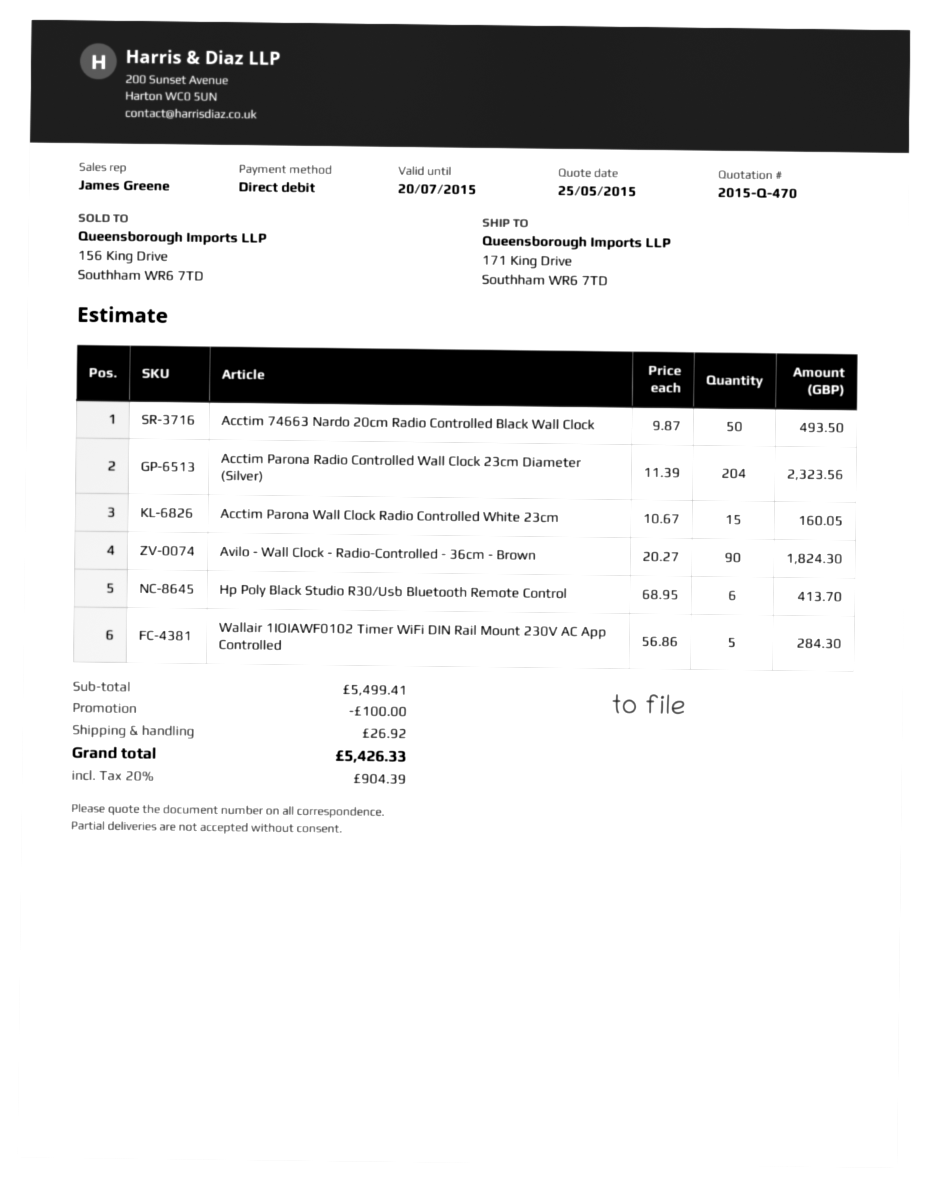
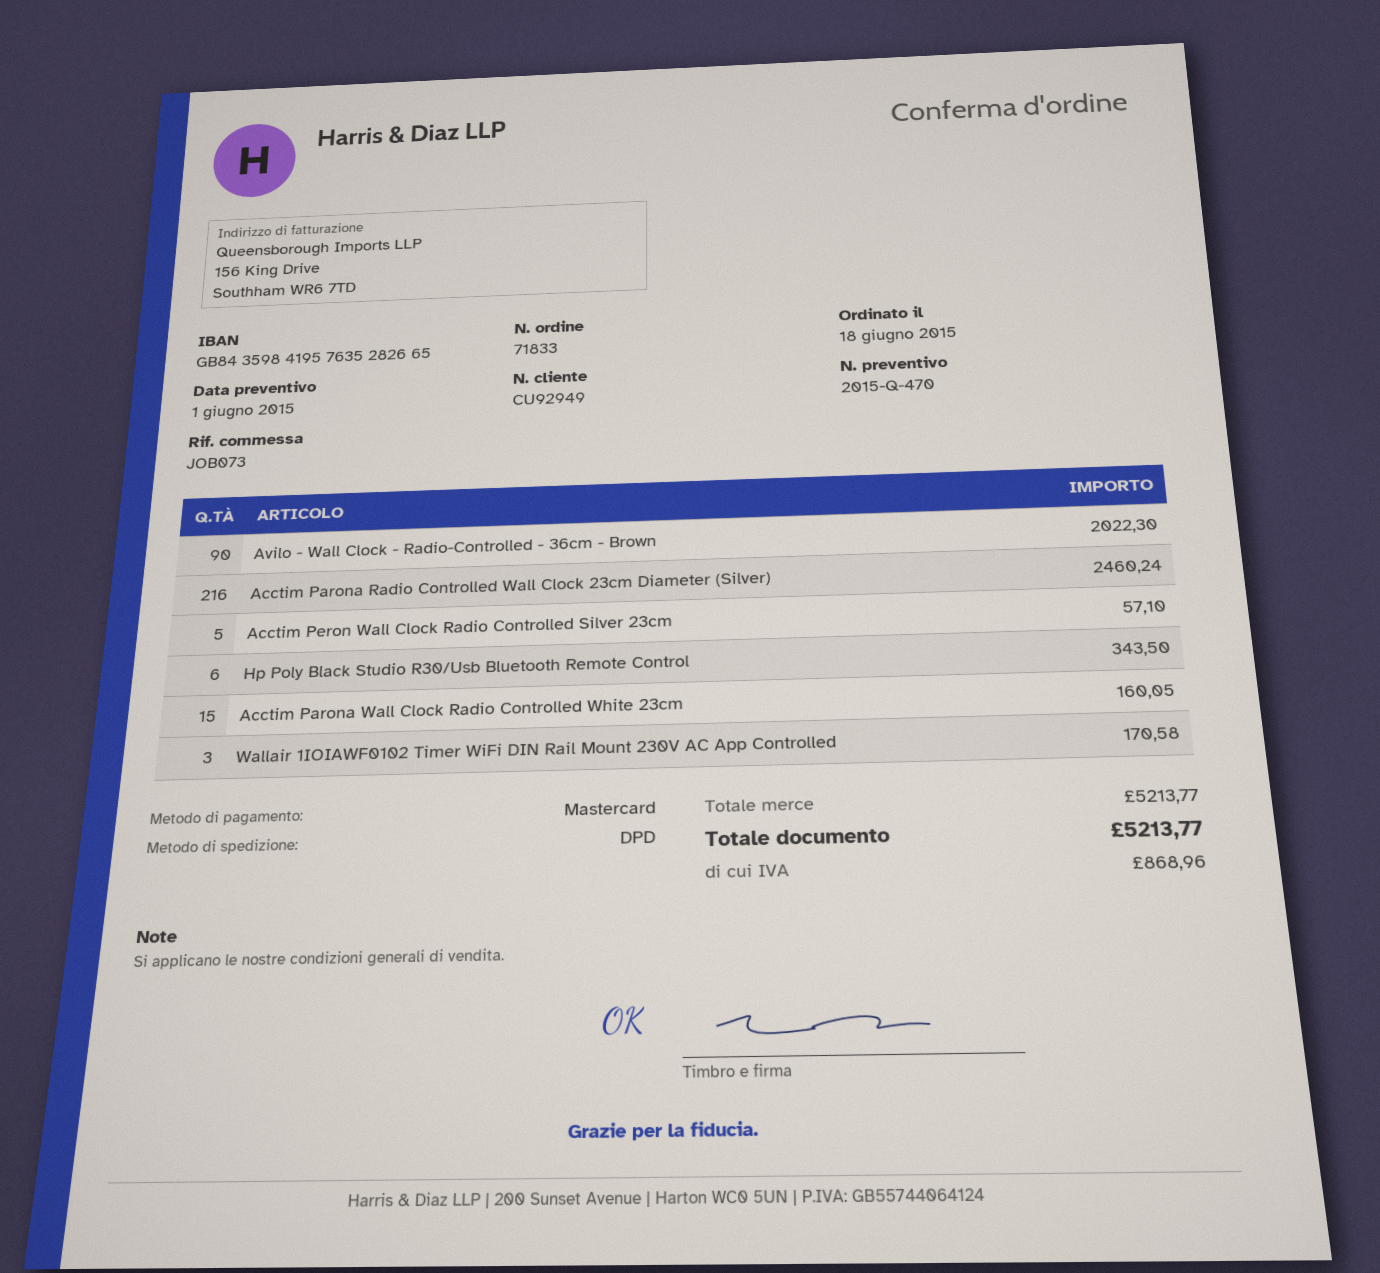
quote date: 2015-05-25 -> 2015-06-01
payment method: direct debit -> Mastercard
Acctim 74663 Nardo 20cm Radio Controlled Black Wall Clock: 50 for 493.50 -> none
Acctim Parona Radio Controlled Wall Clock 23cm Diameter (Silver): 204 for 2323.56 -> 216 for 2460.24
Avilo - Wall Clock - Radio-Controlled - 36cm - Brown: 90 for 1824.30 -> 90 for 2022.30
Hp Poly Black Studio R30/Usb Bluetooth Remote Control: 6 for 413.70 -> 6 for 343.50
Wallair 1IOIAWF0102 Timer WiFi DIN Rail Mount 230V AC App Controlled: 5 for 284.30 -> 3 for 170.58
Acctim Peron Wall Clock Radio Controlled Silver 23cm: none -> 5 for 57.10
subtotal: 5499.41 -> 5213.77
discount: 100.00 -> none
shipping: 26.92 -> none
tax: 904.39 -> 868.96
total: 5426.33 -> 5213.77

